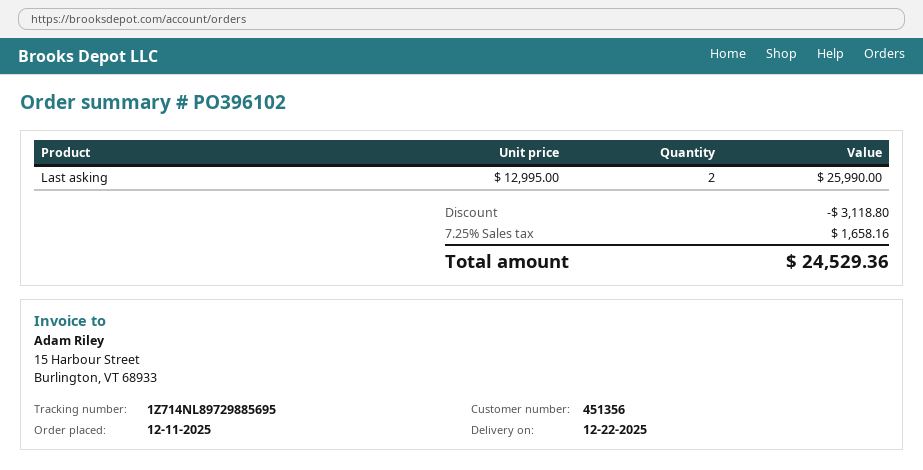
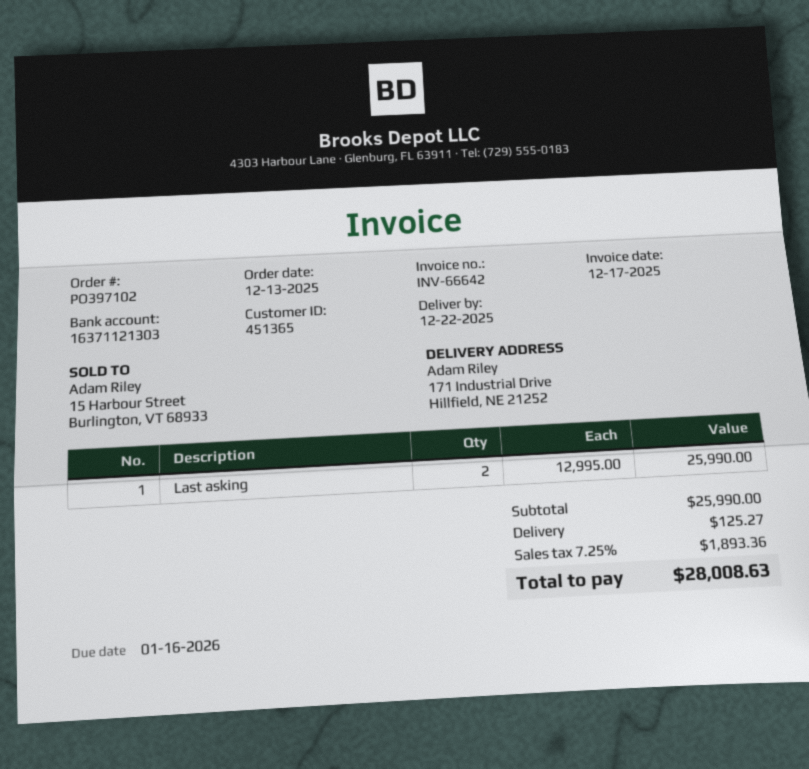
order number: PO396102 -> PO397102
order date: 2025-12-11 -> 2025-12-13
customer number: 451356 -> 451365
discount: 3118.80 -> none
shipping: none -> 125.27
tax: 7.25% = 1658.16 -> 7.25% = 1893.36
total: 24529.36 -> 28008.63

